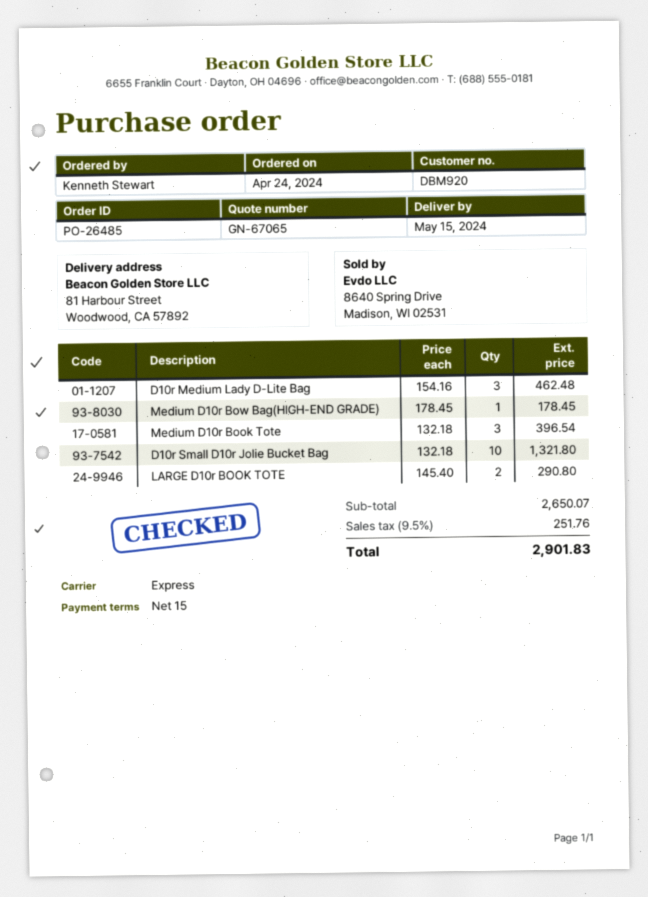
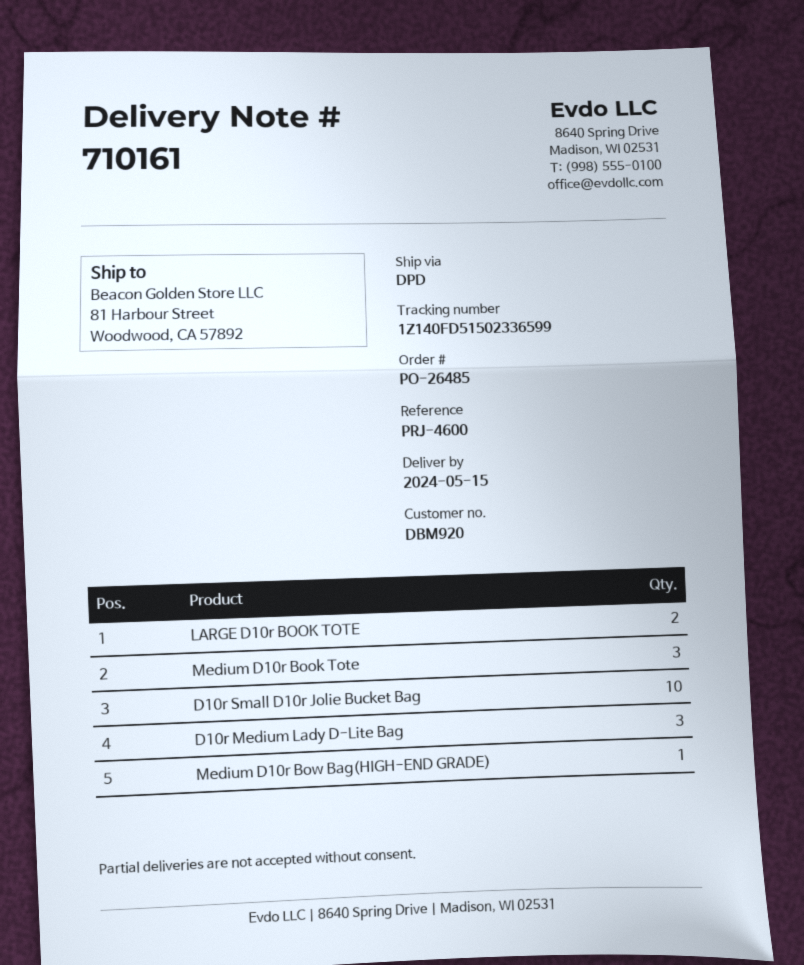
shipping method: express -> DPD

